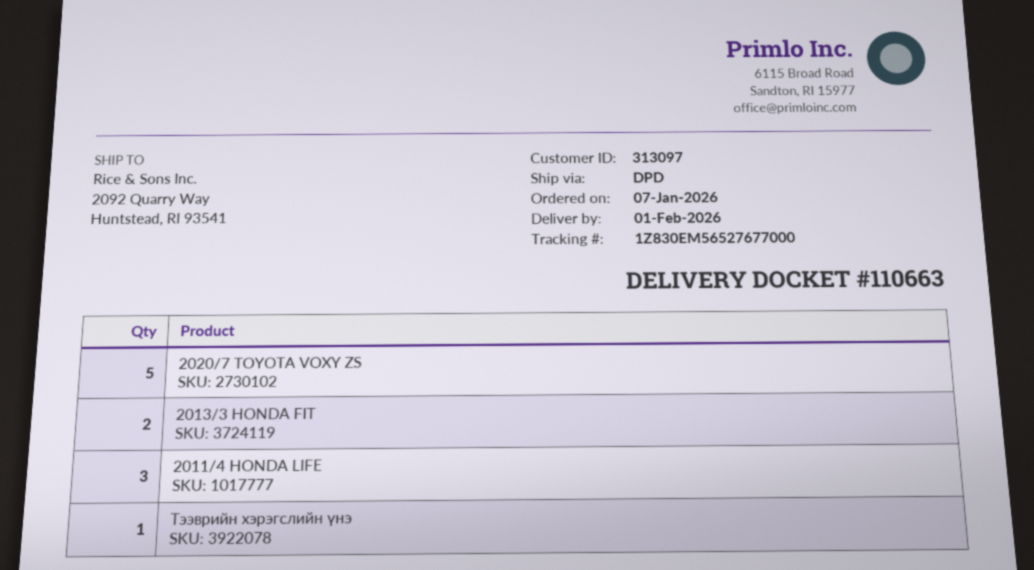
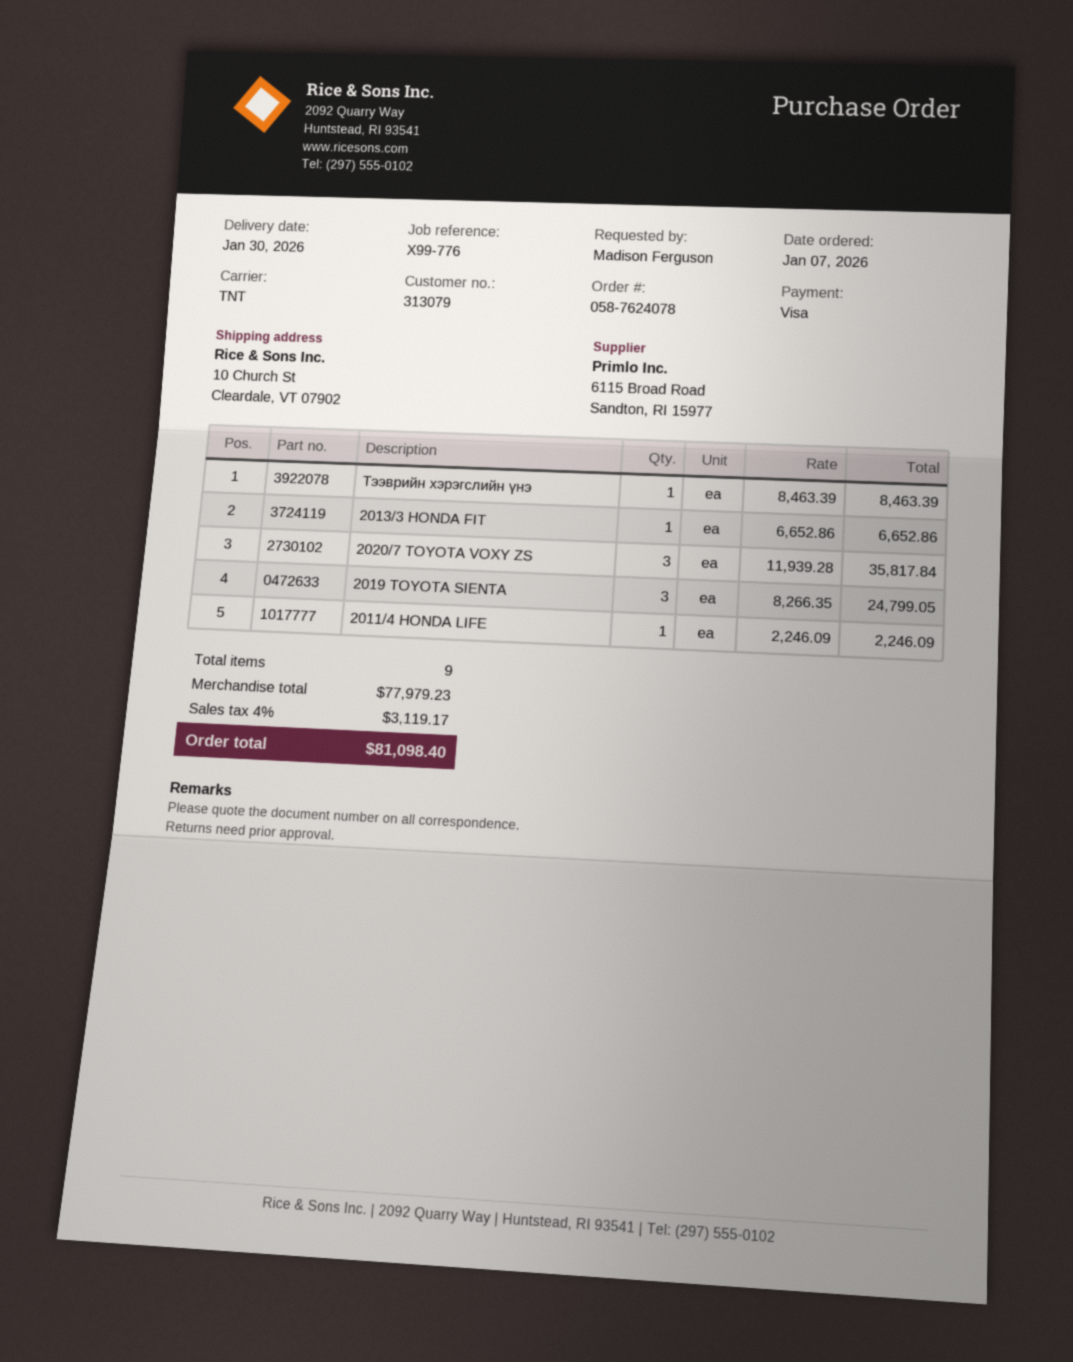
delivery date: 2026-02-01 -> 2026-01-30
customer number: 313097 -> 313079
shipping method: DPD -> TNT
ship to: 2092 Quarry Way, Huntstead, RI 93541 -> 10 Church St, Cleardale, VT 07902
2020/7 TOYOTA VOXY ZS: 5 -> 3
2013/3 HONDA FIT: 2 -> 1
2011/4 HONDA LIFE: 3 -> 1
2019 TOYOTA SIENTA: none -> 3

